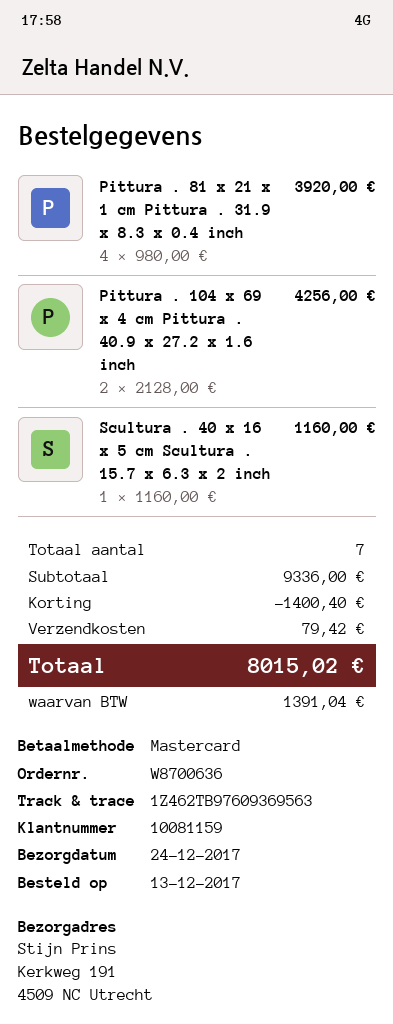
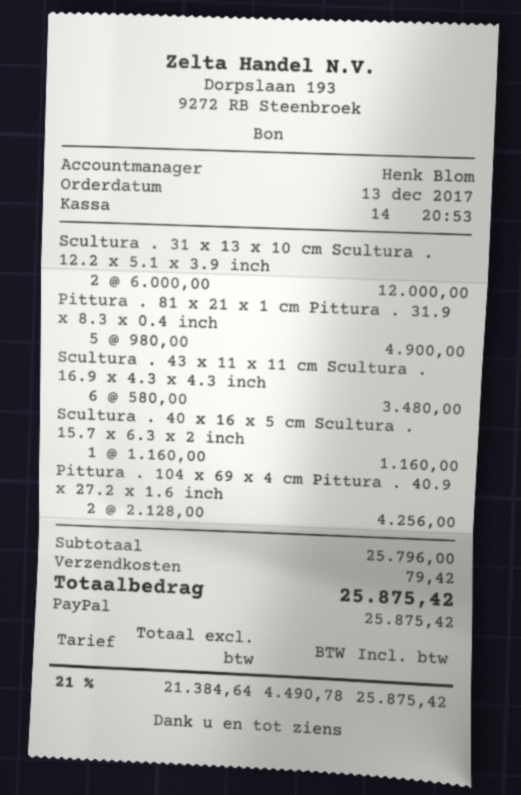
payment method: Mastercard -> PayPal
Pittura . 81 x 21 x 1 cm Pittura . 31.9 x 8.3 x 0.4 inch: 4 x 980.00 = 3920.00 -> 5 x 980.00 = 4900.00
Scultura . 31 x 13 x 10 cm Scultura . 12.2 x 5.1 x 3.9 inch: none -> 2 x 6000.00 = 12000.00
Scultura . 43 x 11 x 11 cm Scultura . 16.9 x 4.3 x 4.3 inch: none -> 6 x 580.00 = 3480.00
subtotal: 9336.00 -> 25796.00
discount: 1400.40 -> none
tax: 1391.04 -> 4490.78
total: 8015.02 -> 25875.42

